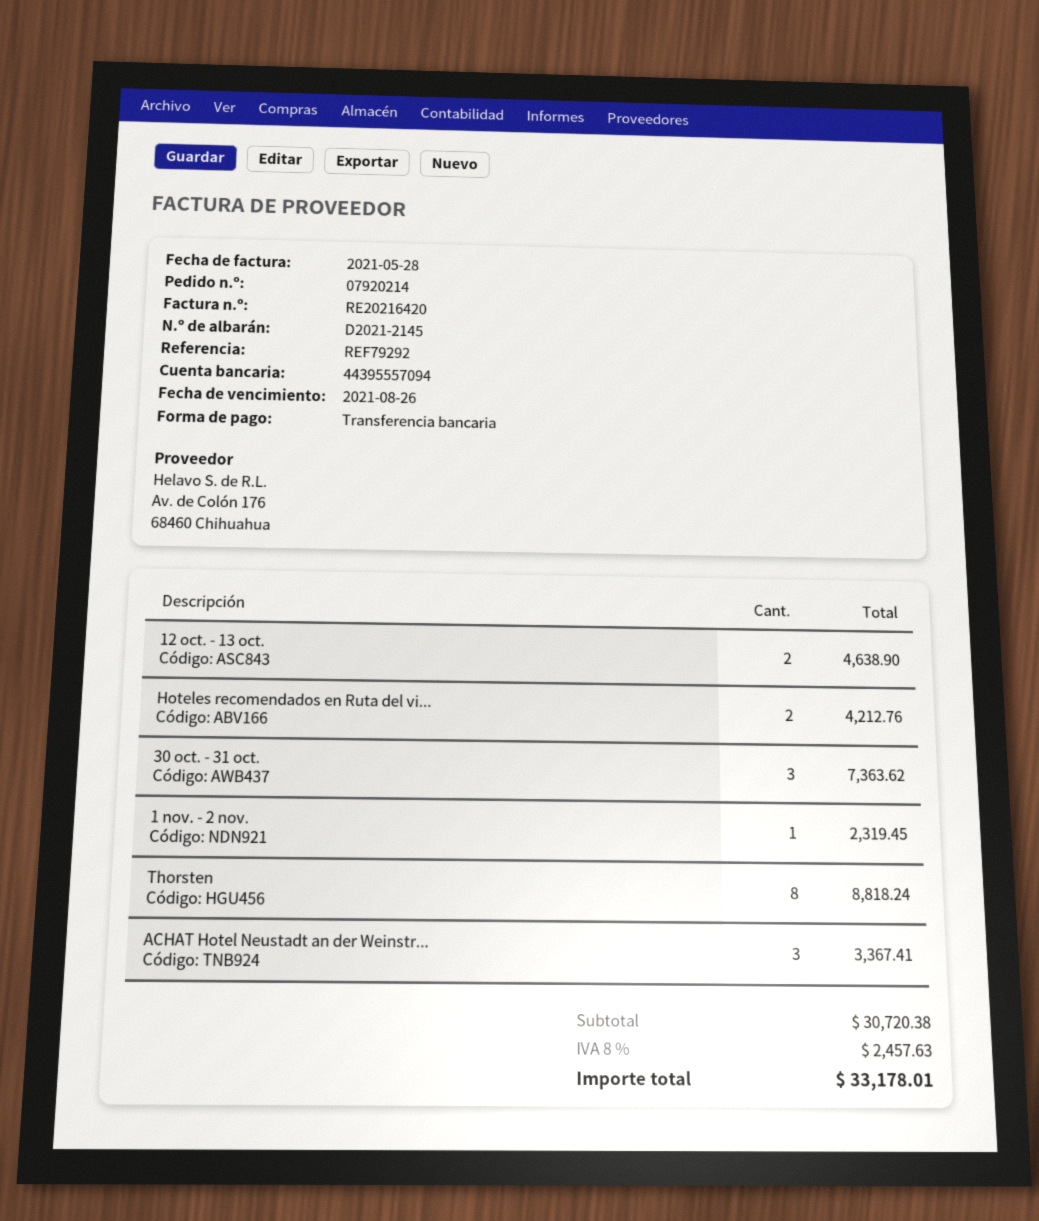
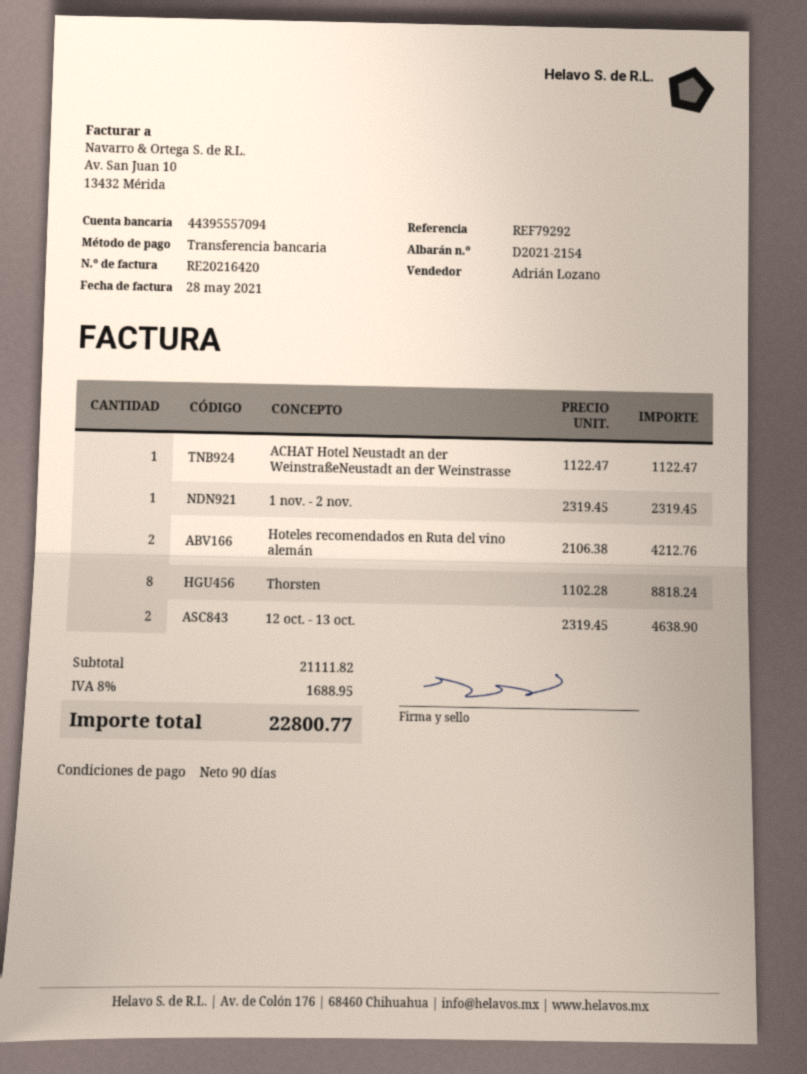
delivery note number: D2021-2145 -> D2021-2154
30 oct. - 31 oct.: 3 for 7363.62 -> none
ACHAT Hotel Neustadt an der Weinstr...: 3 for 3367.41 -> 1 for 1122.47
subtotal: 30720.38 -> 21111.82
tax: 8% = 2457.63 -> 8% = 1688.95
total: 33178.01 -> 22800.77

